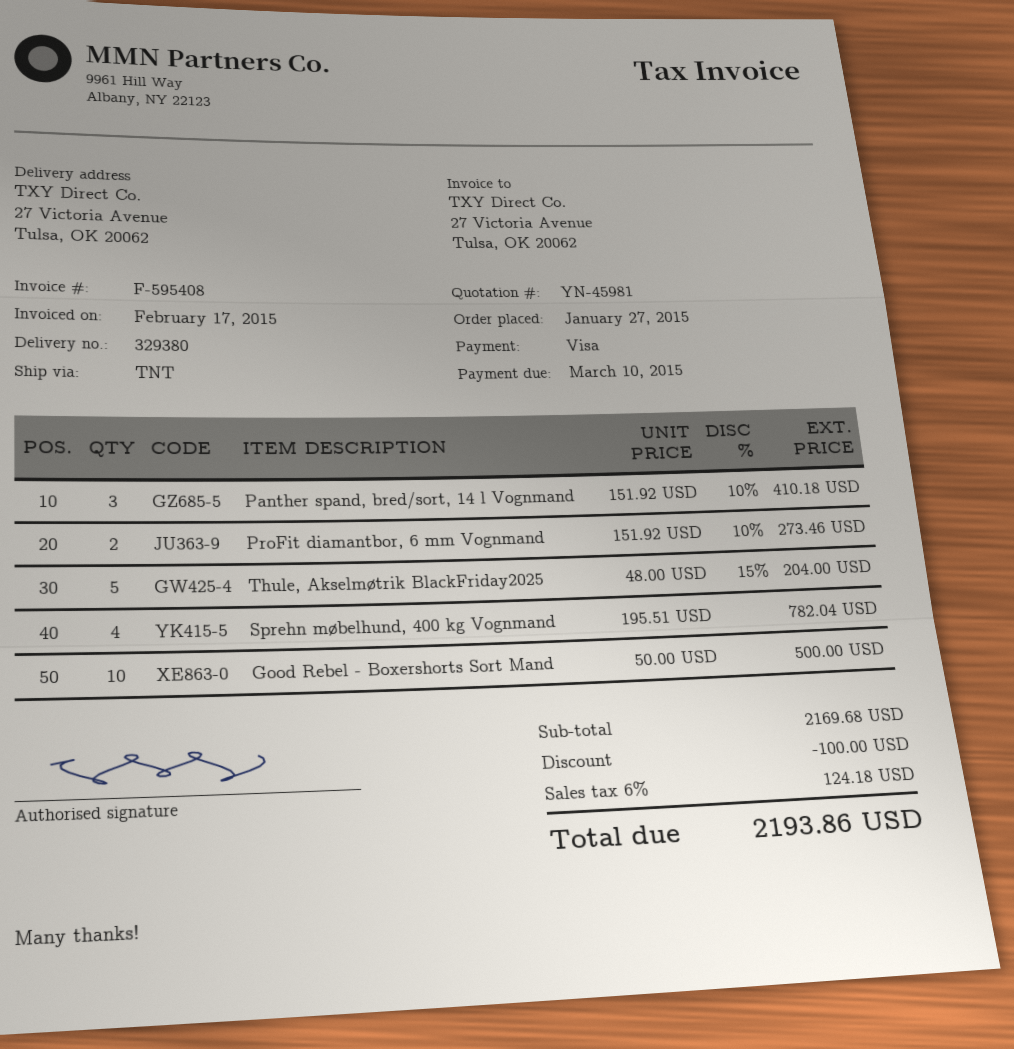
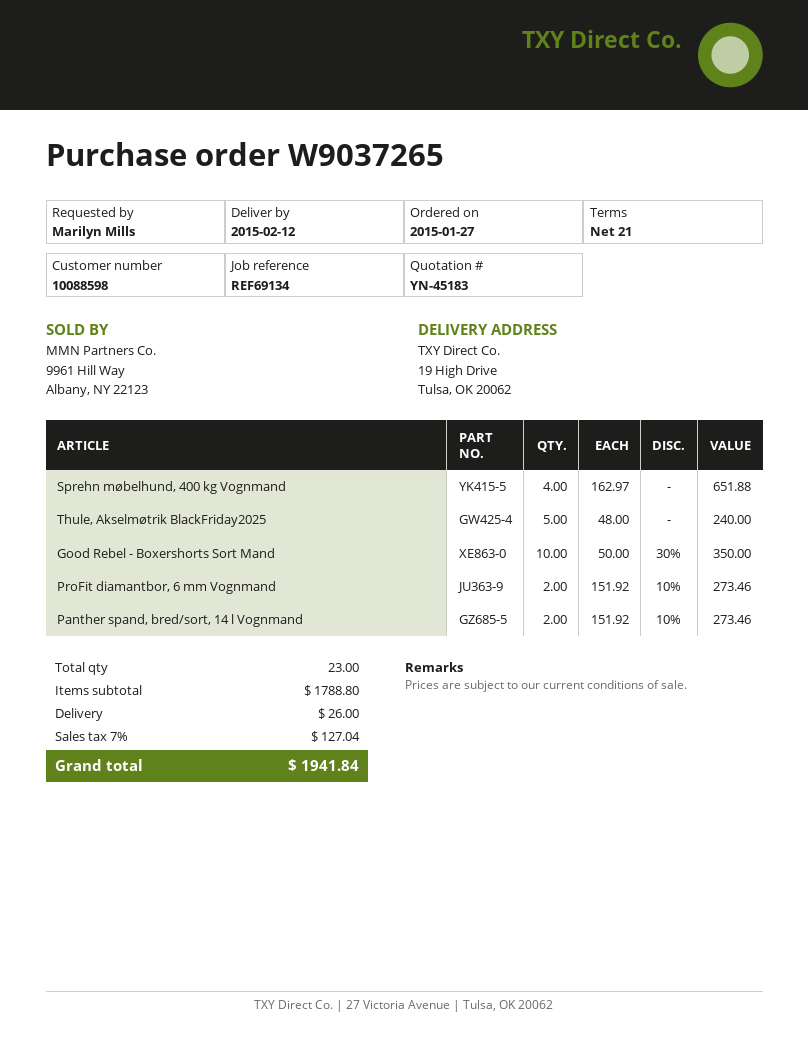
quote number: YN-45981 -> YN-45183
ship to: 27 Victoria Avenue, Tulsa, OK 20062 -> 19 High Drive, Tulsa, OK 20062
Panther spand, bred/sort, 14 l Vognmand: 3 x 151.92 - 10% = 410.18 -> 2 x 151.92 - 10% = 273.46
Thule, Akselmøtrik BlackFriday2025: 5 x 48.00 - 15% = 204.00 -> 5 x 48.00 = 240.00
Sprehn møbelhund, 400 kg Vognmand: 4 x 195.51 = 782.04 -> 4 x 162.97 = 651.88
Good Rebel - Boxershorts Sort Mand: 10 x 50.00 = 500.00 -> 10 x 50.00 - 30% = 350.00
subtotal: 2169.68 -> 1788.80
discount: 100.00 -> none
shipping: none -> 26.00
tax: 6% = 124.18 -> 7% = 127.04
total: 2193.86 -> 1941.84

